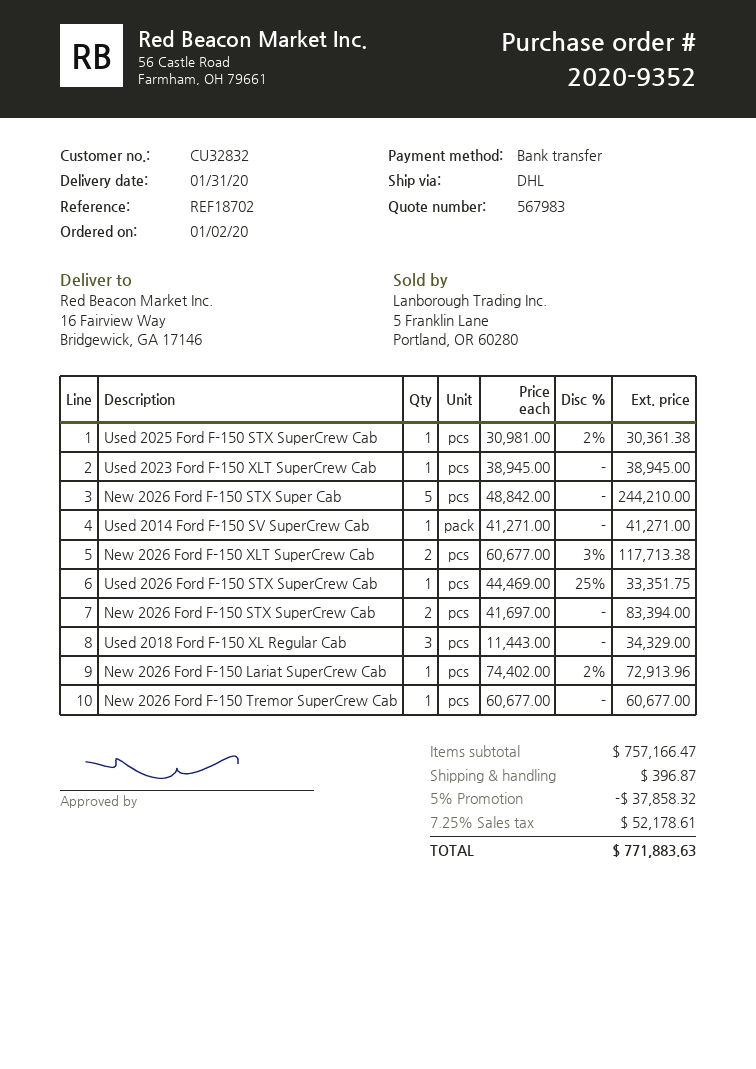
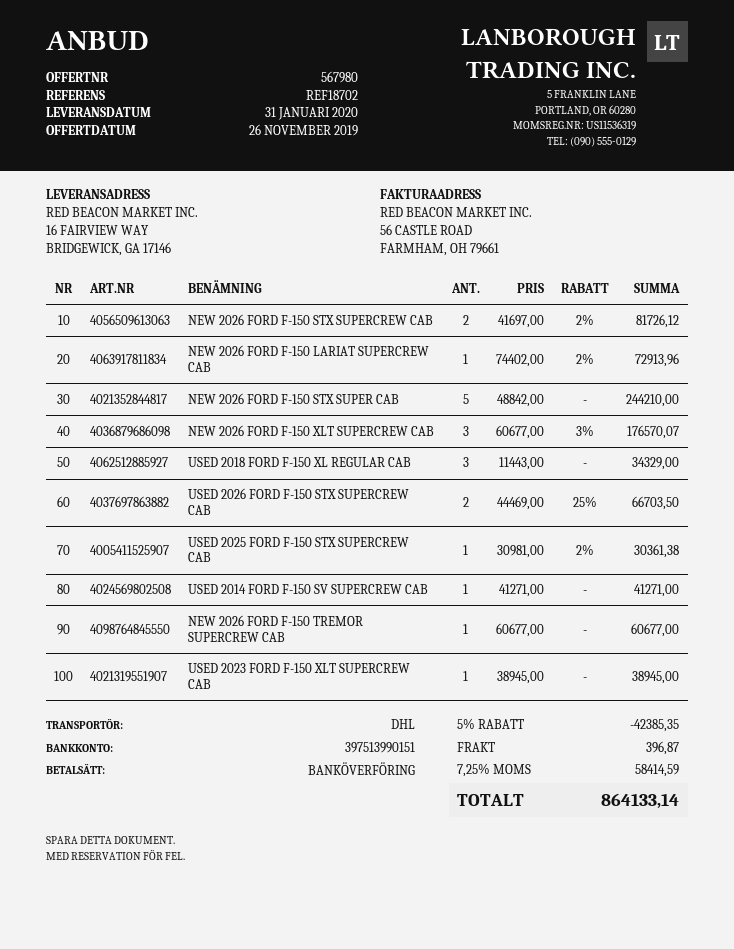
quote number: 567983 -> 567980
New 2026 Ford F-150 XLT SuperCrew Cab: 2 x 60677.00 - 3% = 117713.38 -> 3 x 60677.00 - 3% = 176570.07
Used 2026 Ford F-150 STX SuperCrew Cab: 1 x 44469.00 - 25% = 33351.75 -> 2 x 44469.00 - 25% = 66703.50
New 2026 Ford F-150 STX SuperCrew Cab: 2 x 41697.00 = 83394.00 -> 2 x 41697.00 - 2% = 81726.12
discount: 5% = 37858.32 -> 5% = 42385.35
tax: 7.25% = 52178.61 -> 7.25% = 58414.59
total: 771883.63 -> 864133.14

